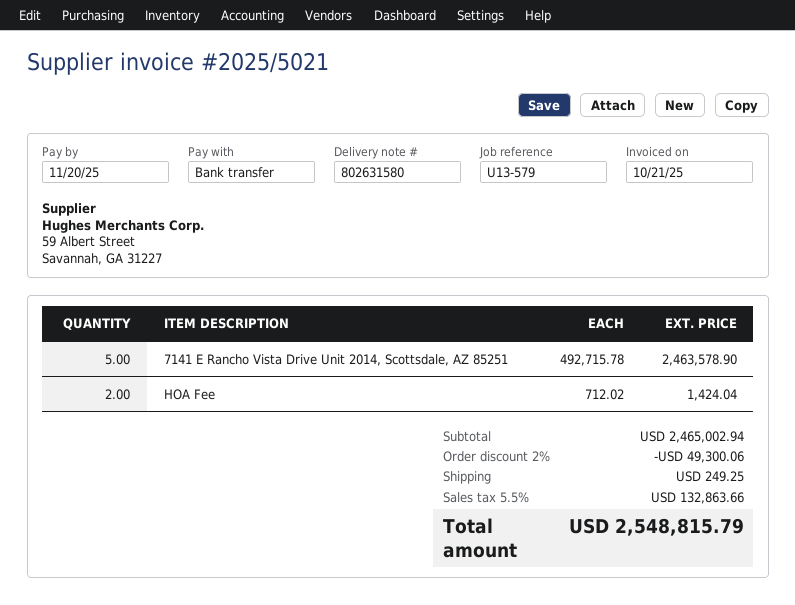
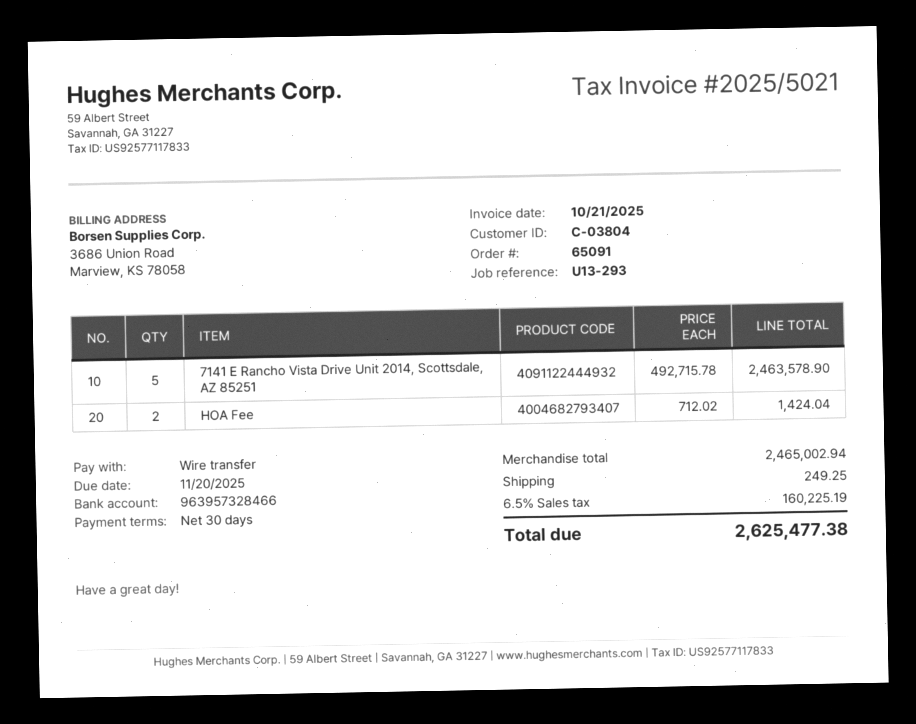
reference: U13-579 -> U13-293
discount: 2% = 49300.06 -> none
tax: 5.5% = 132863.66 -> 6.5% = 160225.19
total: 2548815.79 -> 2625477.38

